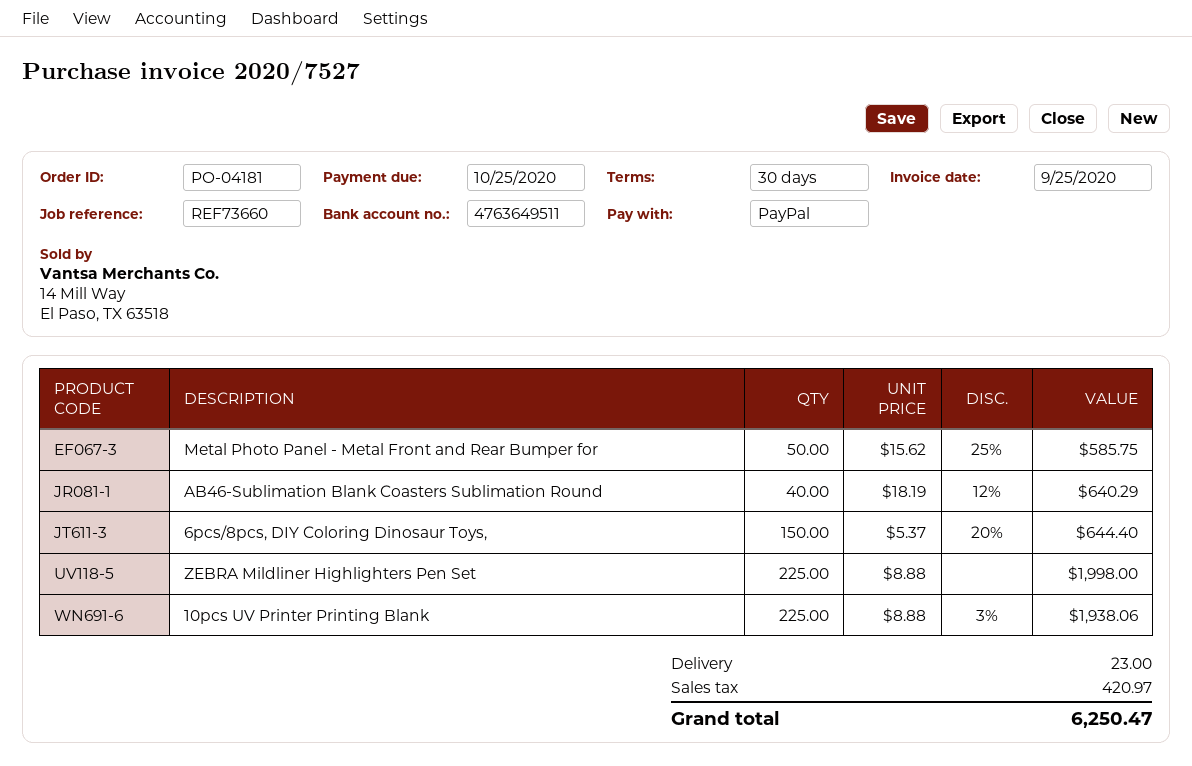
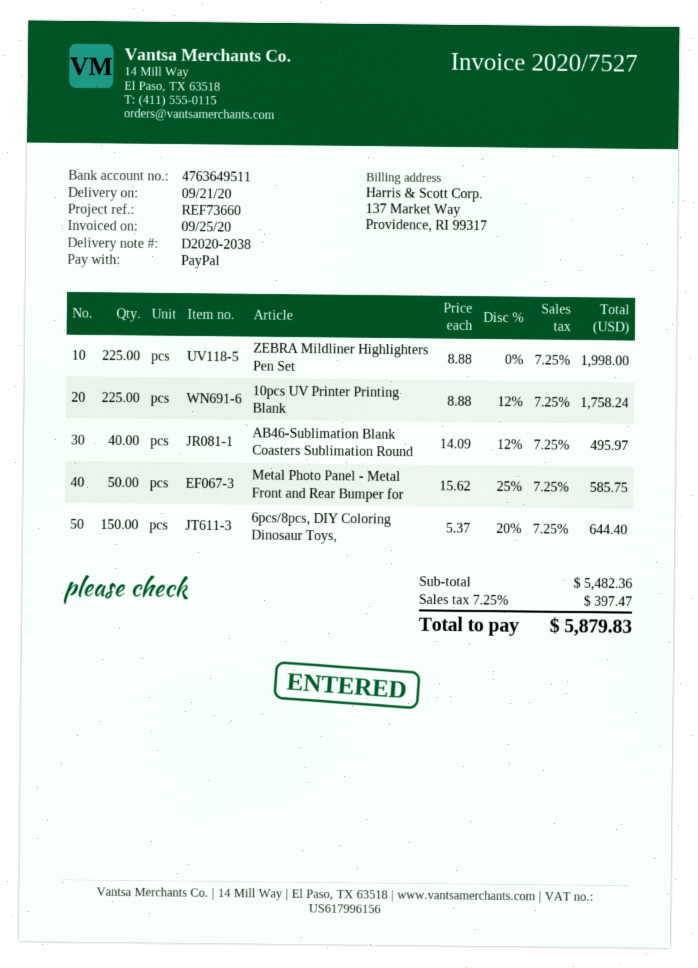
AB46-Sublimation Blank Coasters Sublimation Round: 40 x 18.19 - 12% = 640.29 -> 40 x 14.09 - 12% = 495.97
10pcs UV Printer Printing Blank: 225 x 8.88 - 3% = 1938.06 -> 225 x 8.88 - 12% = 1758.24
shipping: 23.00 -> none
tax: 420.97 -> 397.47
total: 6250.47 -> 5879.83

